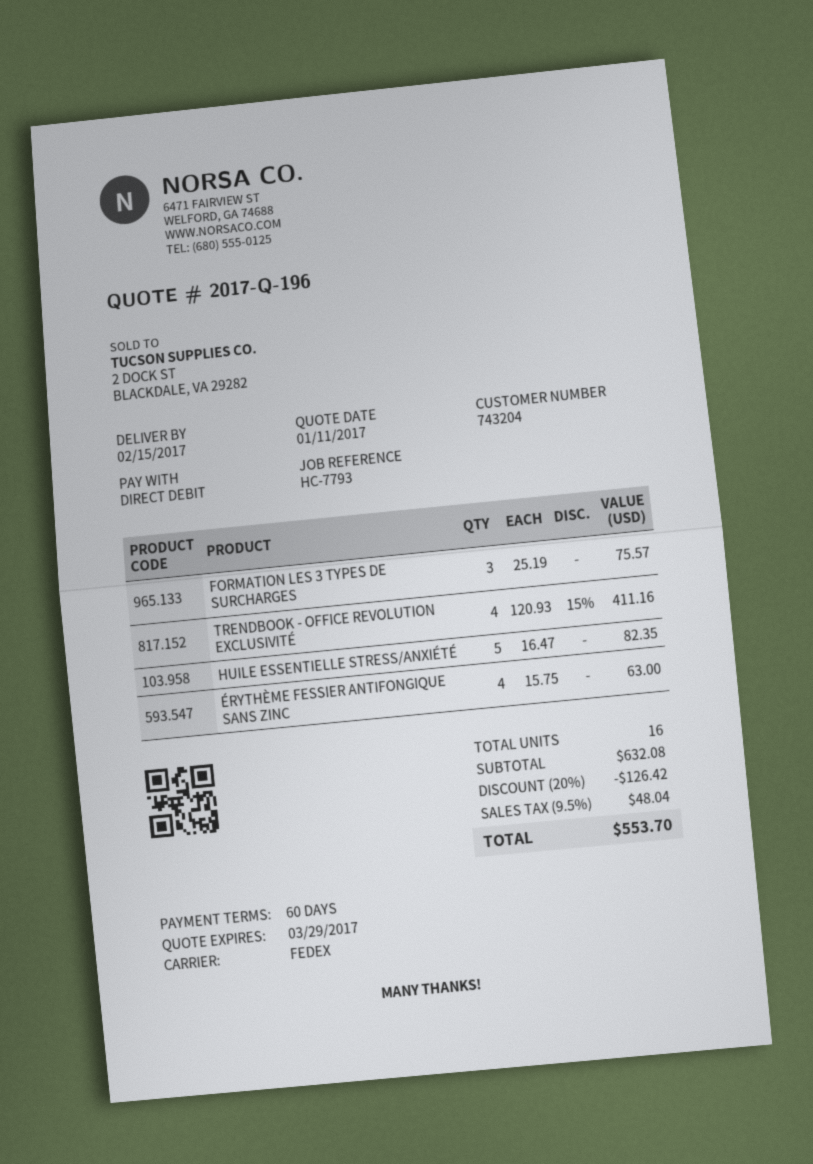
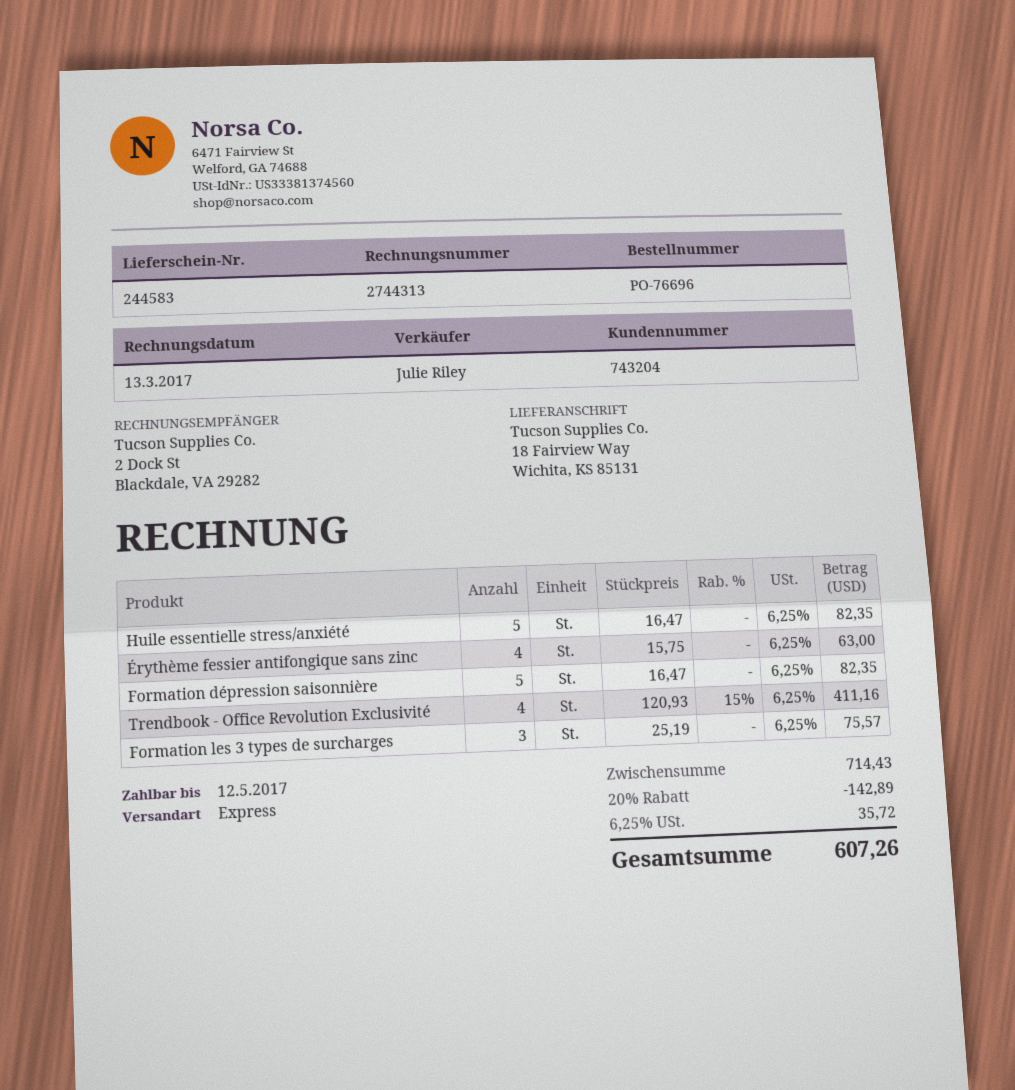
shipping method: FedEx -> express
Formation dépression saisonnière: none -> 5 x 16.47 = 82.35
subtotal: 632.08 -> 714.43
discount: 20% = 126.42 -> 20% = 142.89
tax: 9.5% = 48.04 -> 6.25% = 35.72
total: 553.70 -> 607.26

